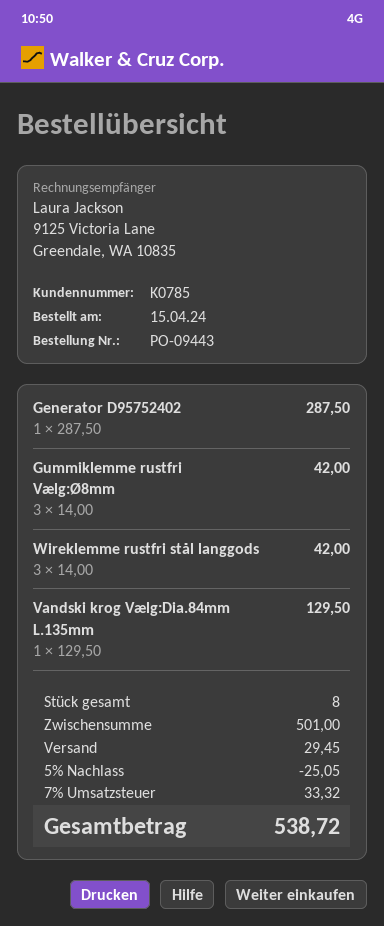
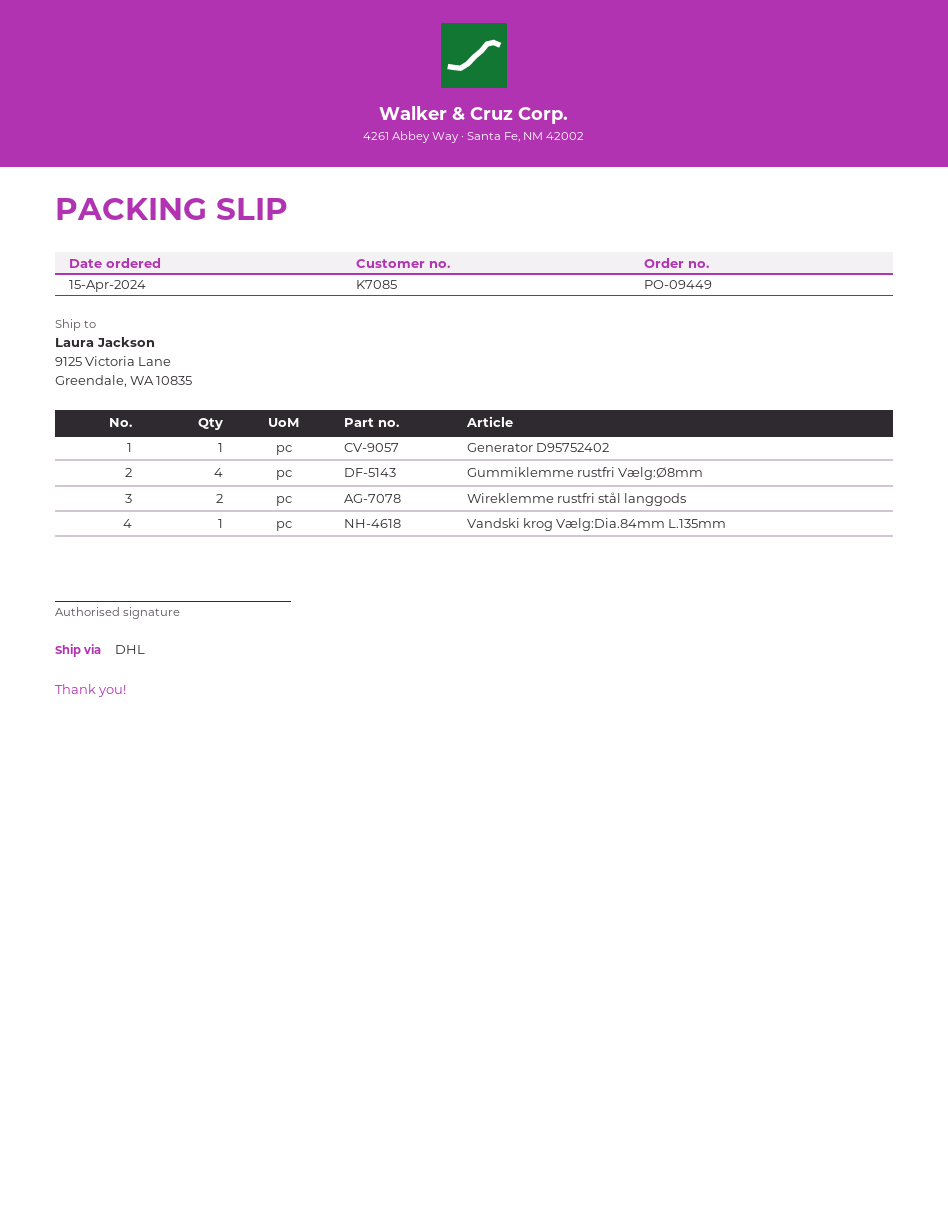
order number: PO-09443 -> PO-09449
customer number: K0785 -> K7085
Gummiklemme rustfri Vælg:Ø8mm: 3 -> 4
Wireklemme rustfri stål langgods: 3 -> 2

